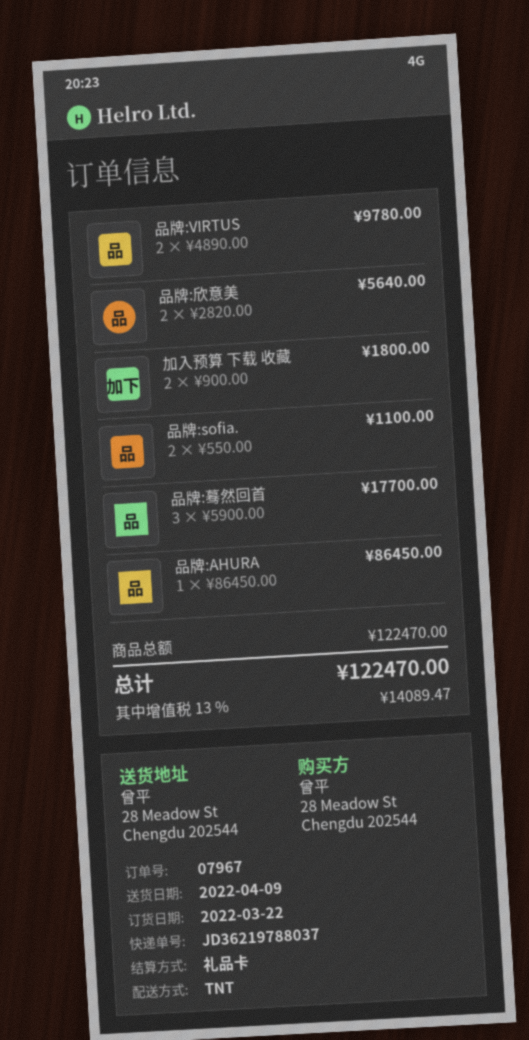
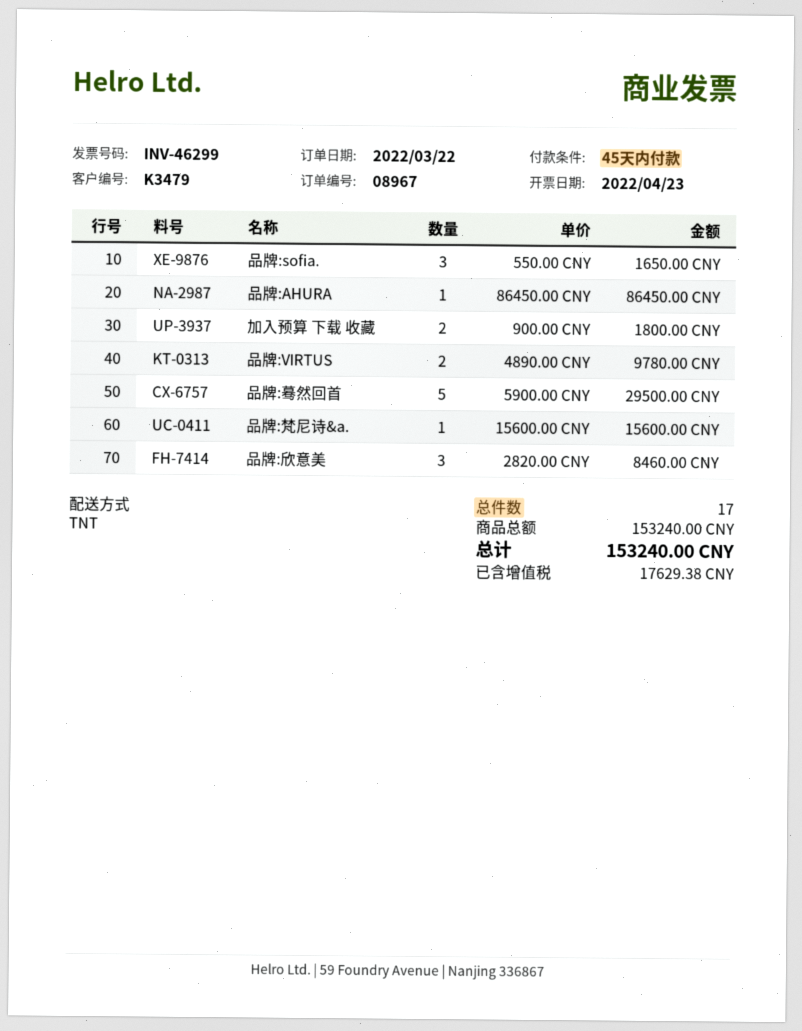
order number: 07967 -> 08967
品牌:欣意美: 2 x 2820.00 = 5640.00 -> 3 x 2820.00 = 8460.00
品牌:sofia.: 2 x 550.00 = 1100.00 -> 3 x 550.00 = 1650.00
品牌:蓦然回首: 3 x 5900.00 = 17700.00 -> 5 x 5900.00 = 29500.00
品牌:梵尼诗&a.: none -> 1 x 15600.00 = 15600.00
subtotal: 122470.00 -> 153240.00
tax: 14089.47 -> 17629.38
total: 122470.00 -> 153240.00

